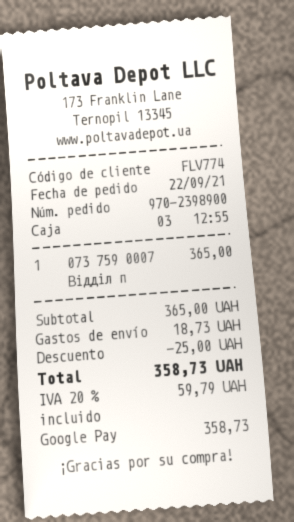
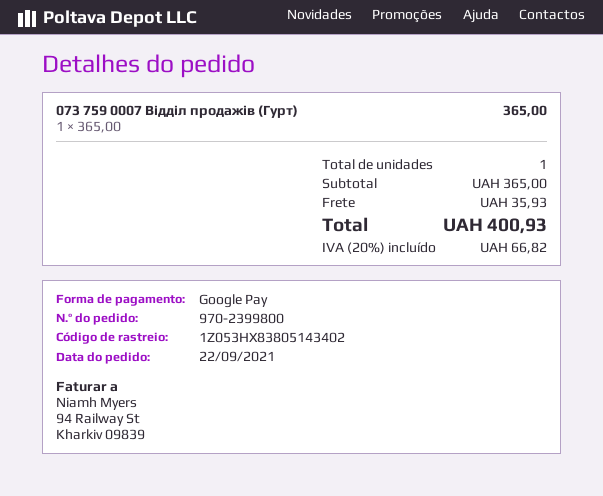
order number: 970-2398900 -> 970-2399800
discount: 25.00 -> none
shipping: 18.73 -> 35.93
tax: 20% = 59.79 -> 20% = 66.82
total: 358.73 -> 400.93

